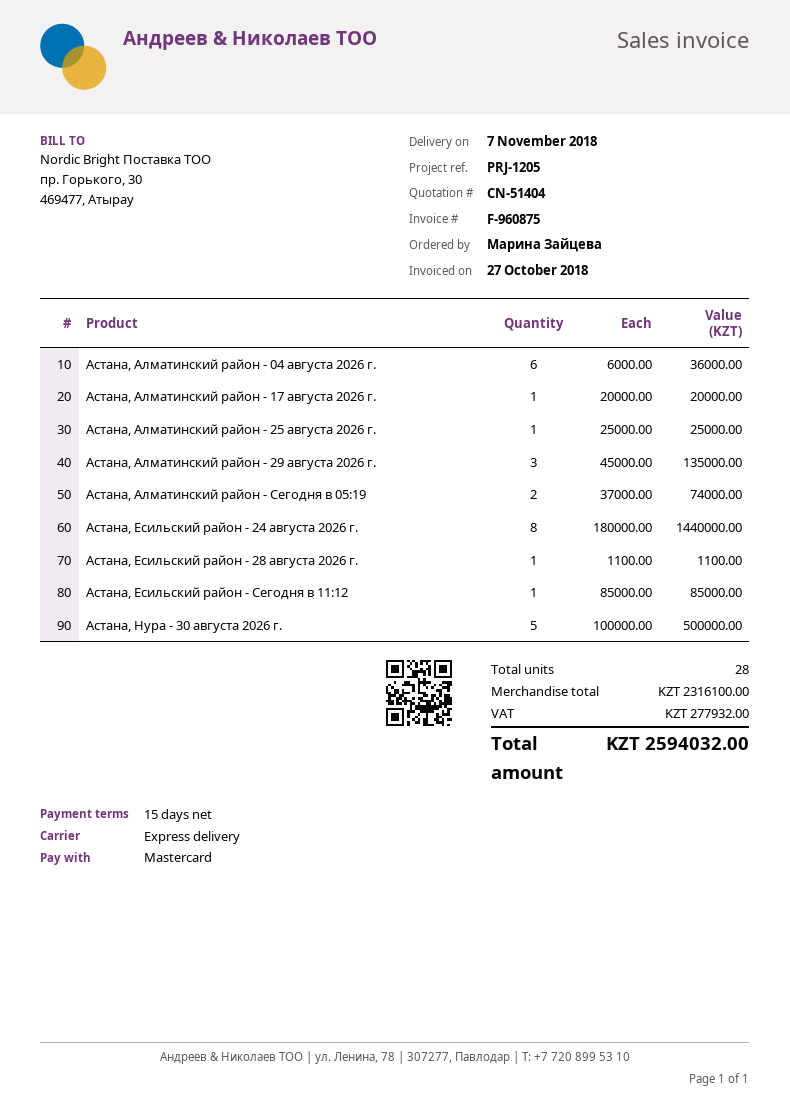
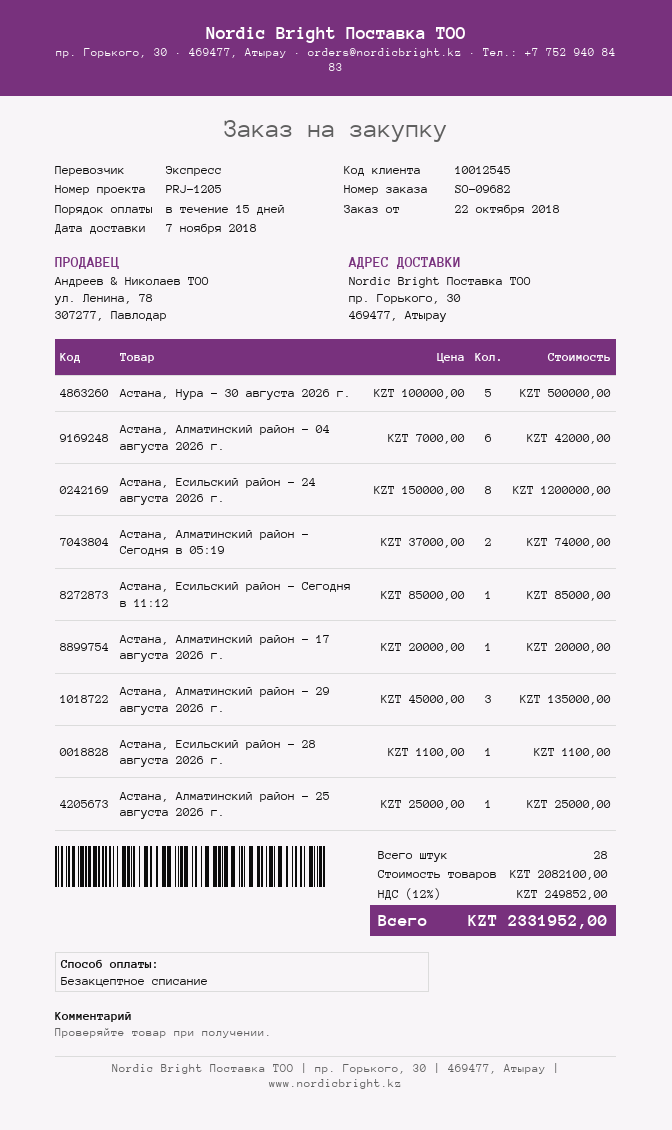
payment method: Mastercard -> direct debit
Астана, Алматинский район - 04 августа 2026 г.: 6 x 6000.00 = 36000.00 -> 6 x 7000.00 = 42000.00
Астана, Есильский район - 24 августа 2026 г.: 8 x 180000.00 = 1440000.00 -> 8 x 150000.00 = 1200000.00
subtotal: 2316100.00 -> 2082100.00
tax: 277932.00 -> 249852.00
total: 2594032.00 -> 2331952.00

